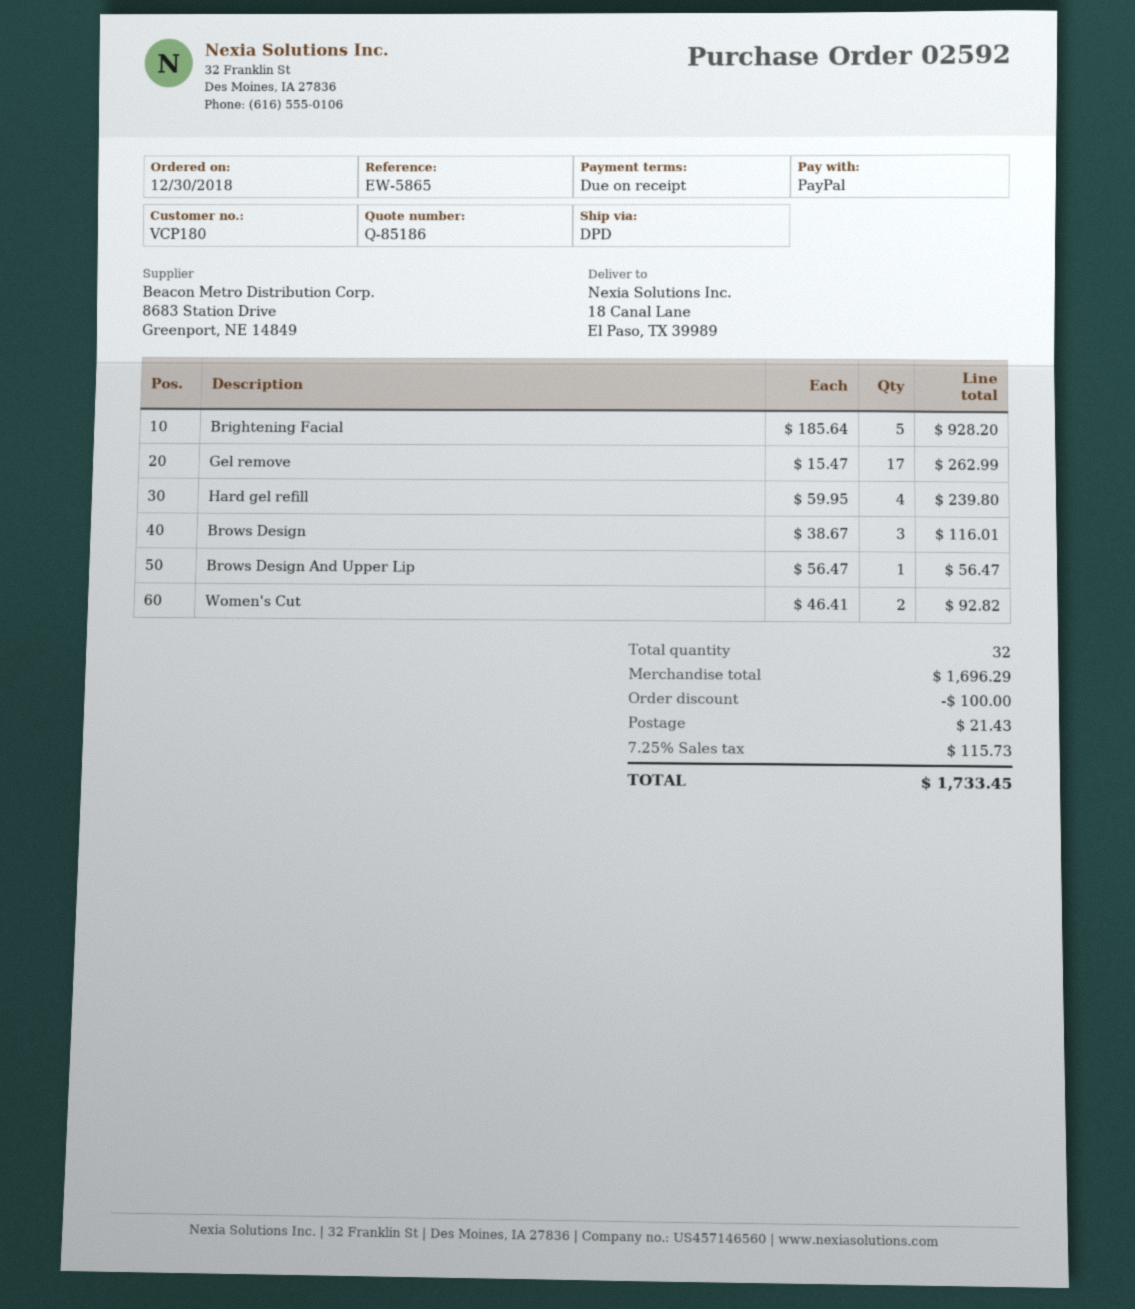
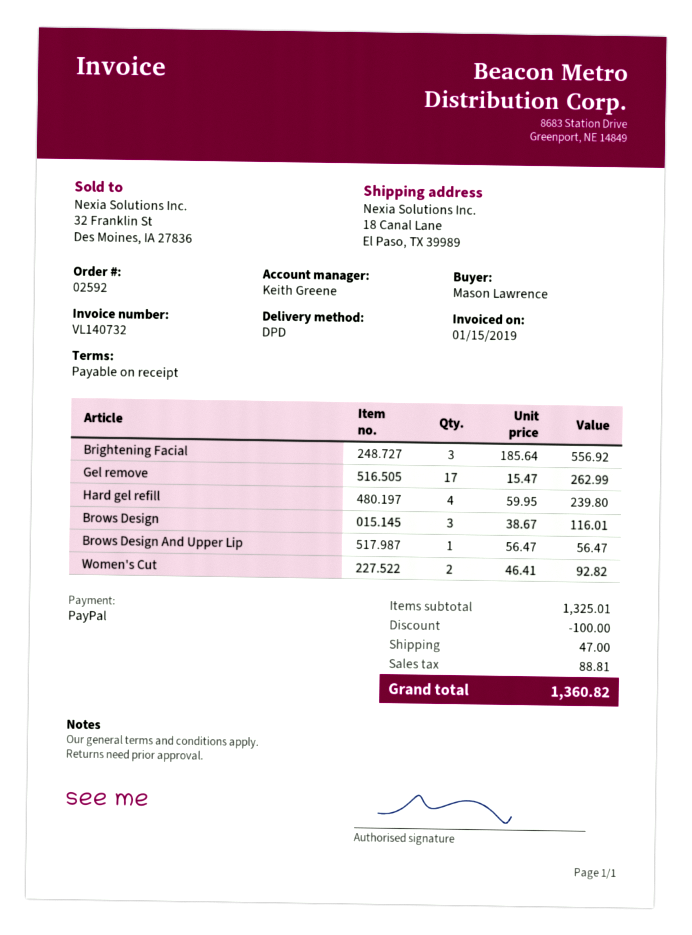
Brightening Facial: 5 x 185.64 = 928.20 -> 3 x 185.64 = 556.92
subtotal: 1696.29 -> 1325.01
shipping: 21.43 -> 47.00
tax: 115.73 -> 88.81
total: 1733.45 -> 1360.82

